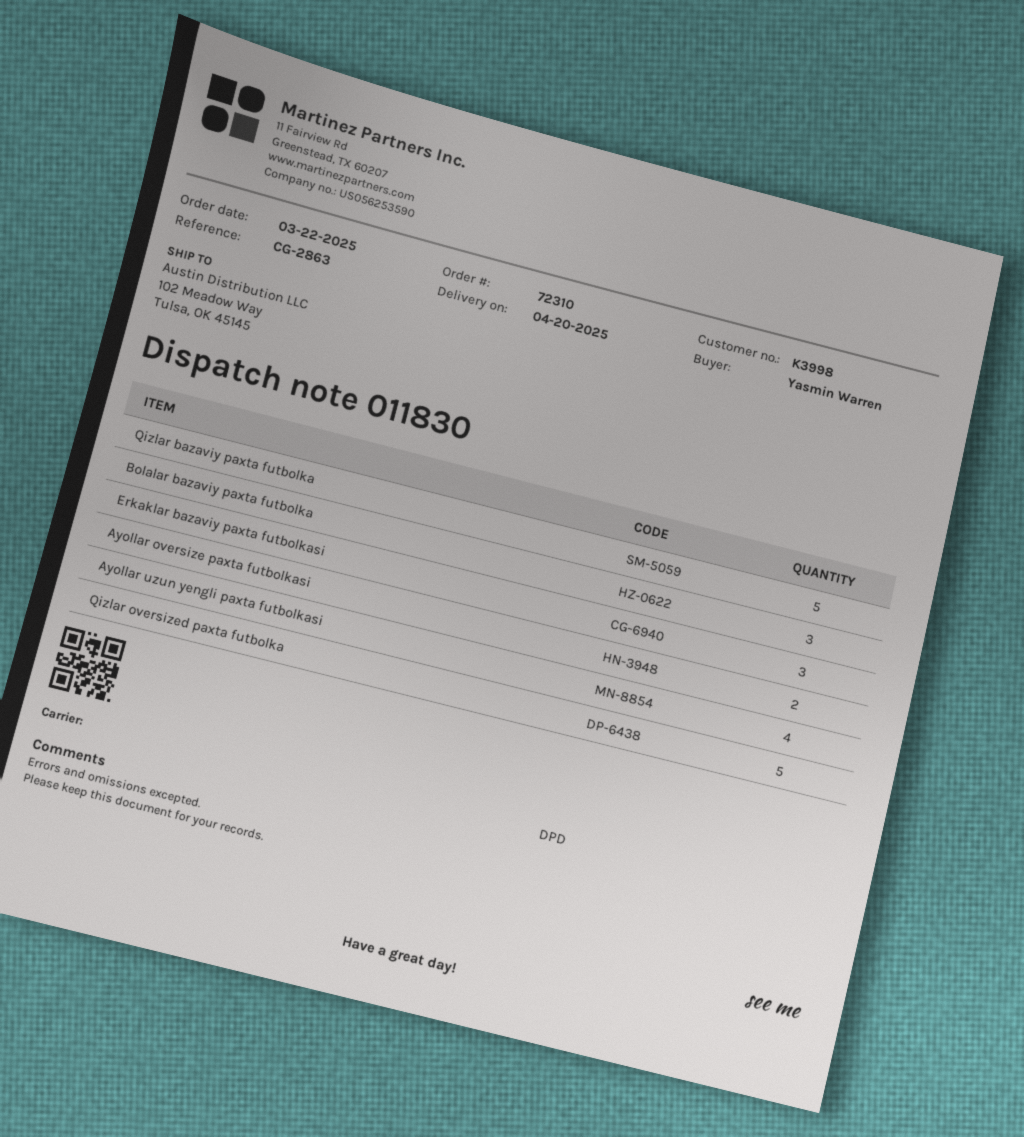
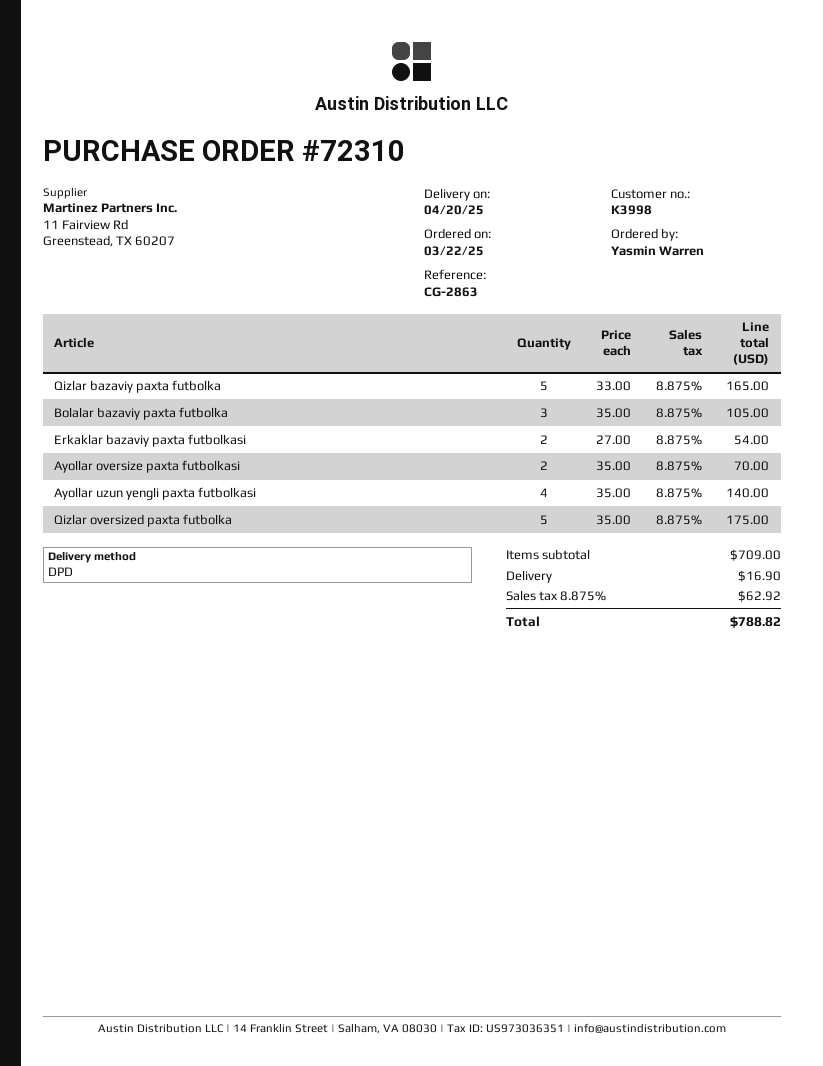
Erkaklar bazaviy paxta futbolkasi: 3 -> 2

